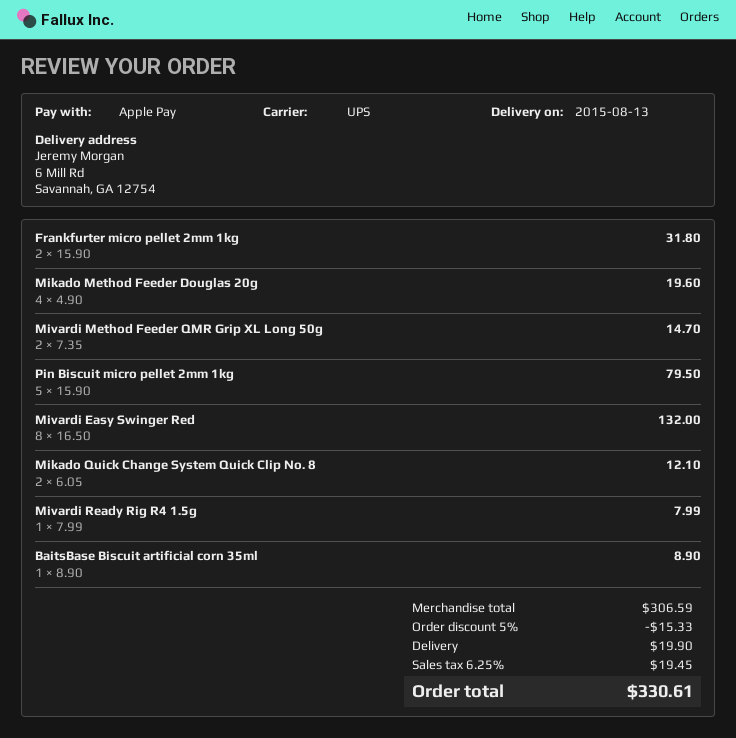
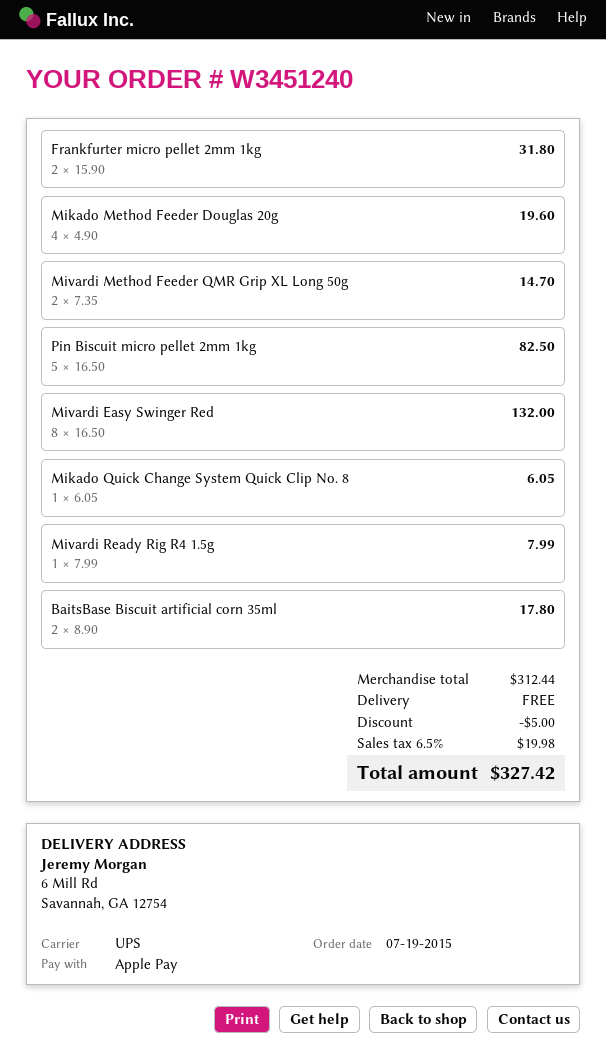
Pin Biscuit micro pellet 2mm 1kg: 5 x 15.90 = 79.50 -> 5 x 16.50 = 82.50
Mikado Quick Change System Quick Clip No. 8: 2 x 6.05 = 12.10 -> 1 x 6.05 = 6.05
BaitsBase Biscuit artificial corn 35ml: 1 x 8.90 = 8.90 -> 2 x 8.90 = 17.80
subtotal: 306.59 -> 312.44
discount: 15.33 -> 5.00
shipping: 19.90 -> 0.00
tax: 6.25% = 19.45 -> 6.5% = 19.98
total: 330.61 -> 327.42

